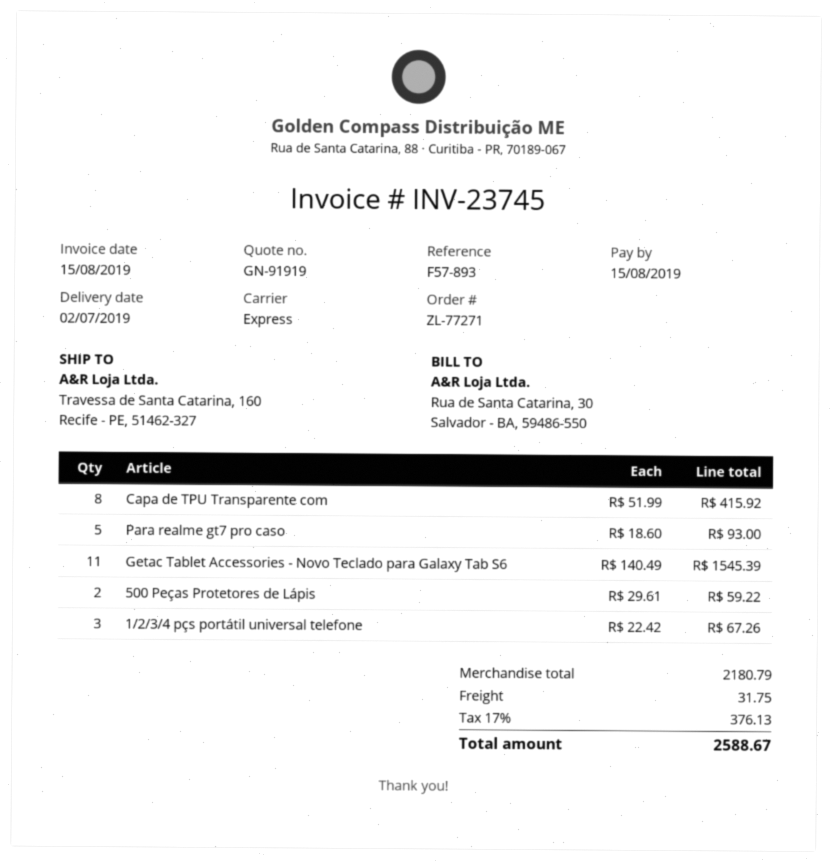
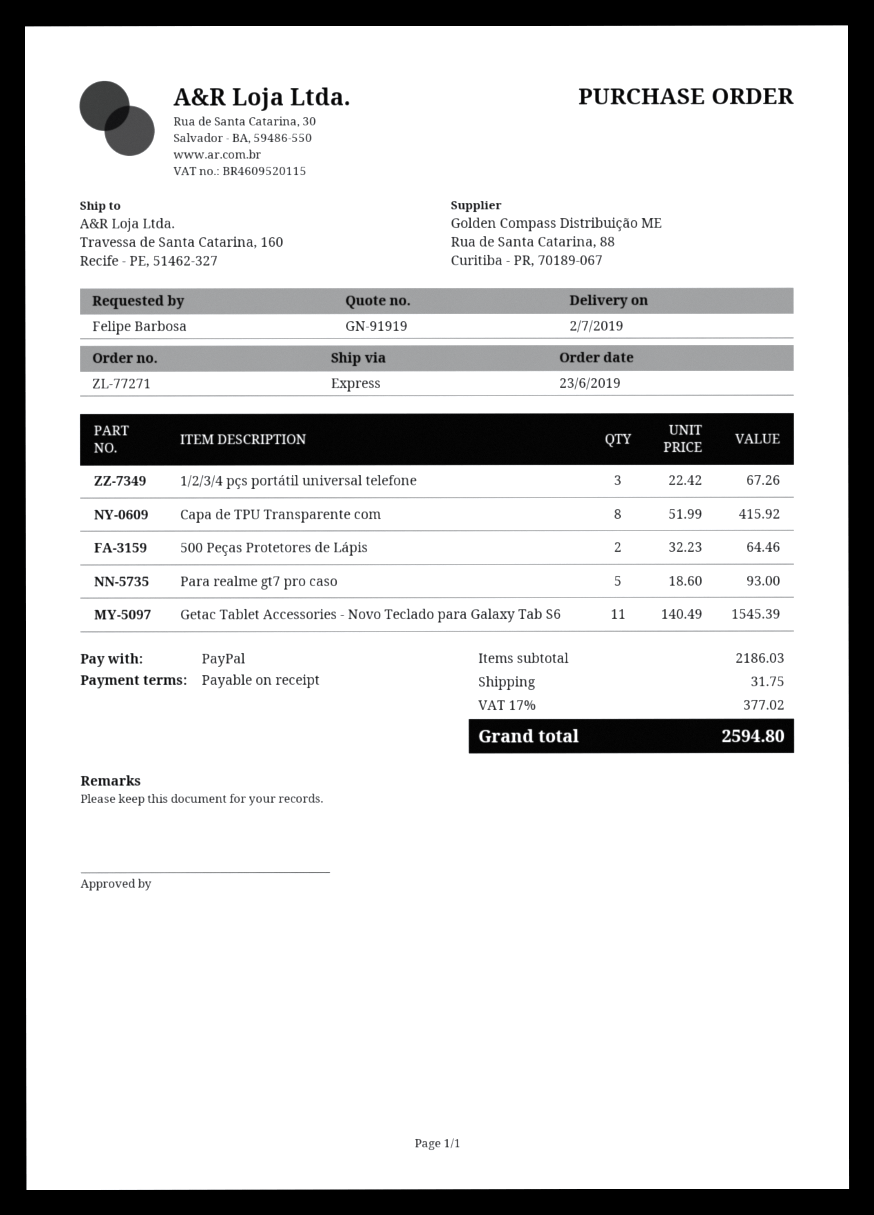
500 Peças Protetores de Lápis: 2 x 29.61 = 59.22 -> 2 x 32.23 = 64.46
subtotal: 2180.79 -> 2186.03
tax: 17% = 376.13 -> 17% = 377.02
total: 2588.67 -> 2594.80

